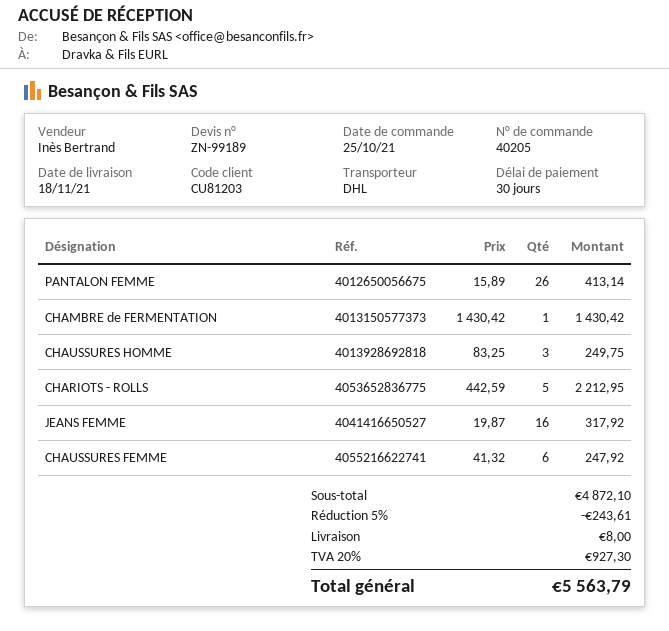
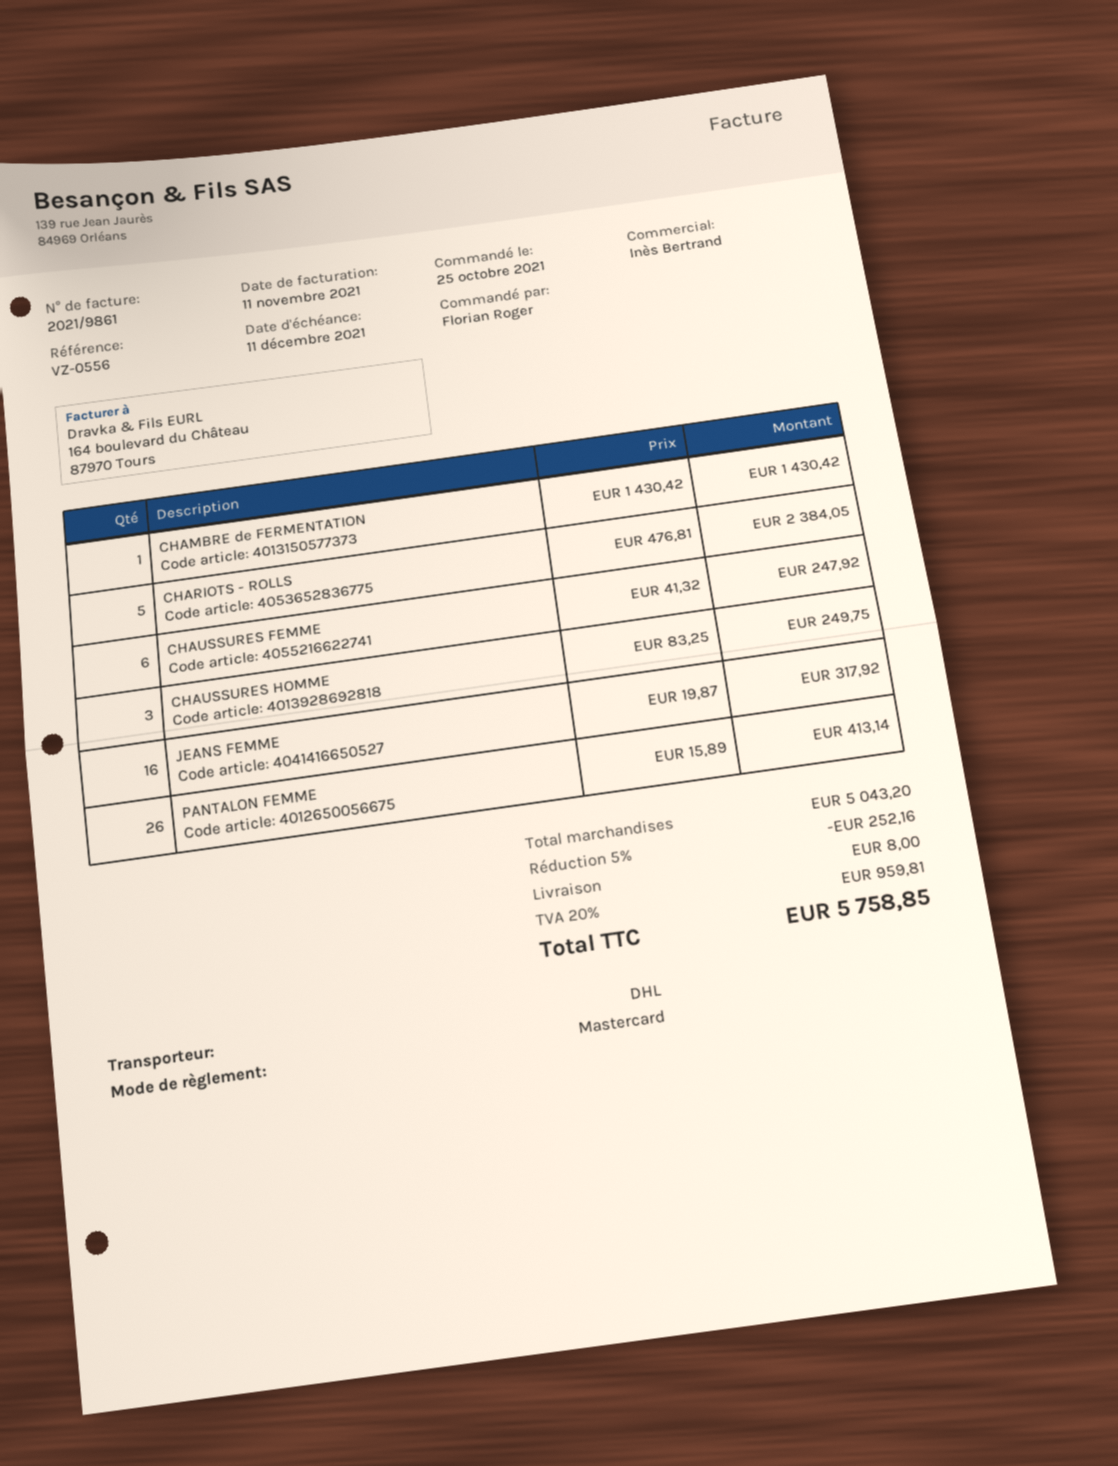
CHARIOTS - ROLLS: 5 x 442.59 = 2212.95 -> 5 x 476.81 = 2384.05
subtotal: 4872.10 -> 5043.20
discount: 5% = 243.61 -> 5% = 252.16
tax: 20% = 927.30 -> 20% = 959.81
total: 5563.79 -> 5758.85

